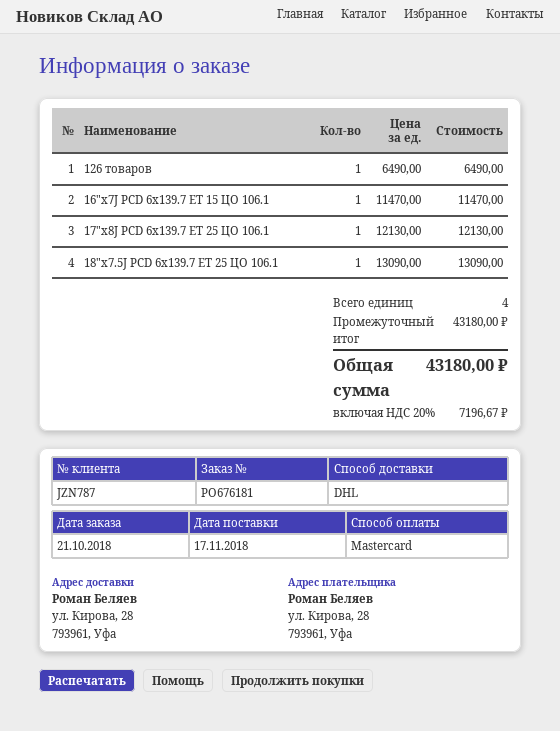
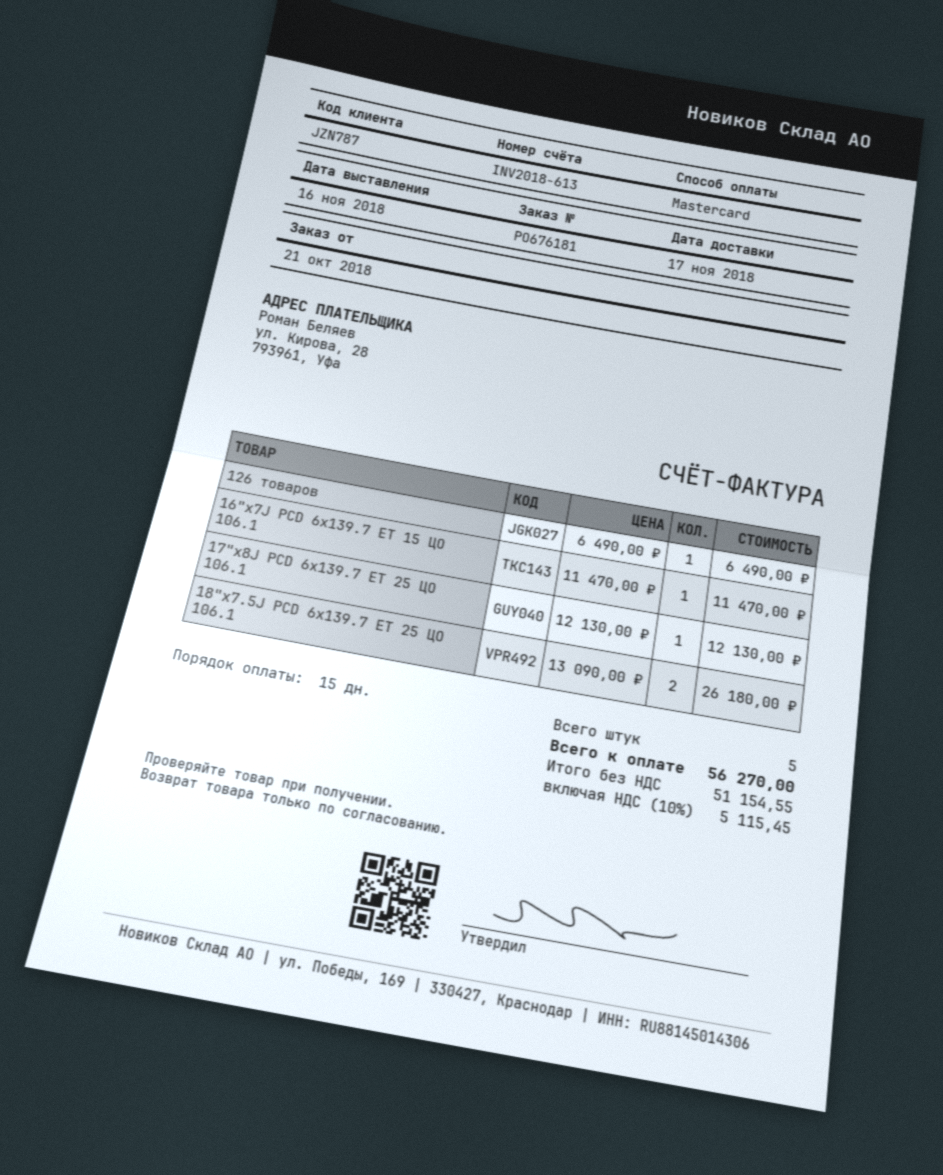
18"x7.5J PCD 6x139.7 ЕТ 25 ЦО 106.1: 1 x 13090.00 = 13090.00 -> 2 x 13090.00 = 26180.00
total quantity: 4 -> 5
tax: 20% = 7196.67 -> 10% = 5115.45
total: 43180.00 -> 56270.00

